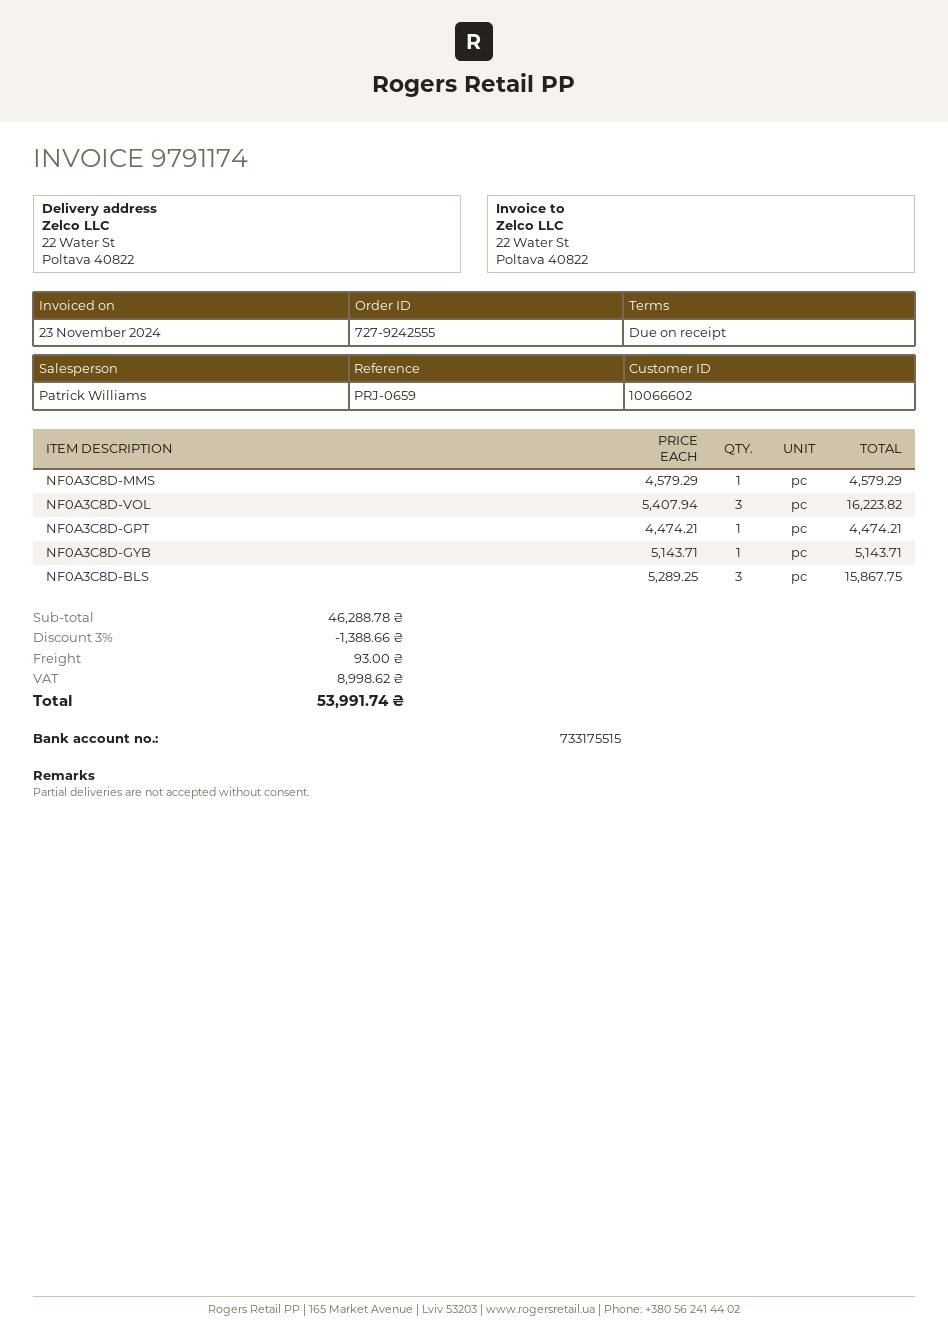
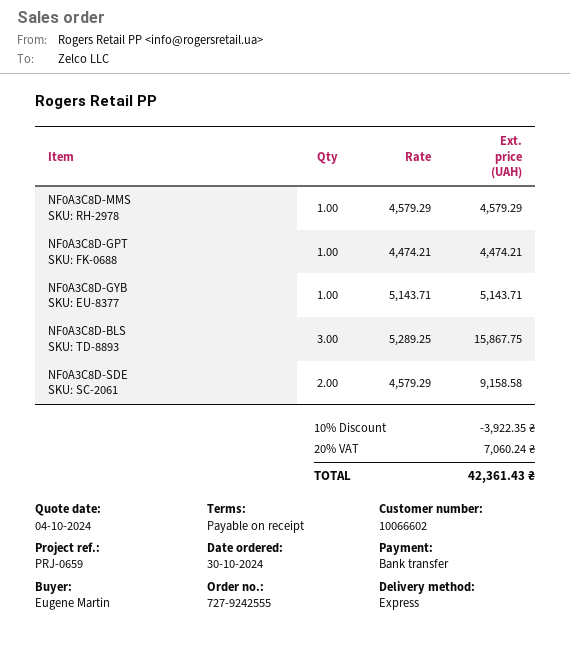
NF0A3C8D-VOL: 3 x 5407.94 = 16223.82 -> none
NF0A3C8D-SDE: none -> 2 x 4579.29 = 9158.58
discount: 3% = 1388.66 -> 10% = 3922.35
shipping: 93.00 -> none
tax: 8998.62 -> 7060.24
total: 53991.74 -> 42361.43

